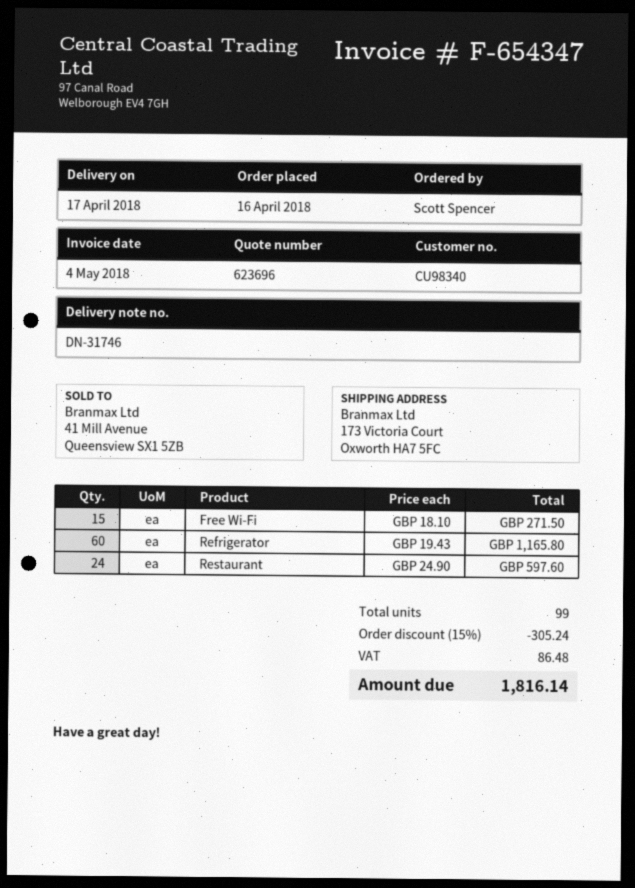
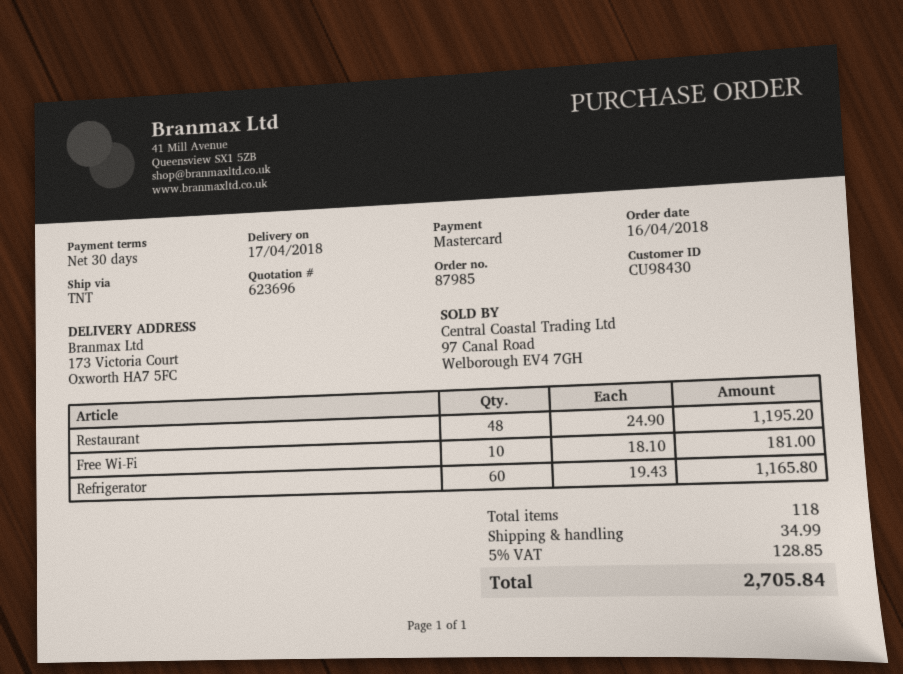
customer number: CU98340 -> CU98430
Free Wi-Fi: 15 x 18.10 = 271.50 -> 10 x 18.10 = 181.00
Restaurant: 24 x 24.90 = 597.60 -> 48 x 24.90 = 1195.20
total quantity: 99 -> 118
discount: 15% = 305.24 -> none
shipping: none -> 34.99
tax: 86.48 -> 128.85
total: 1816.14 -> 2705.84

